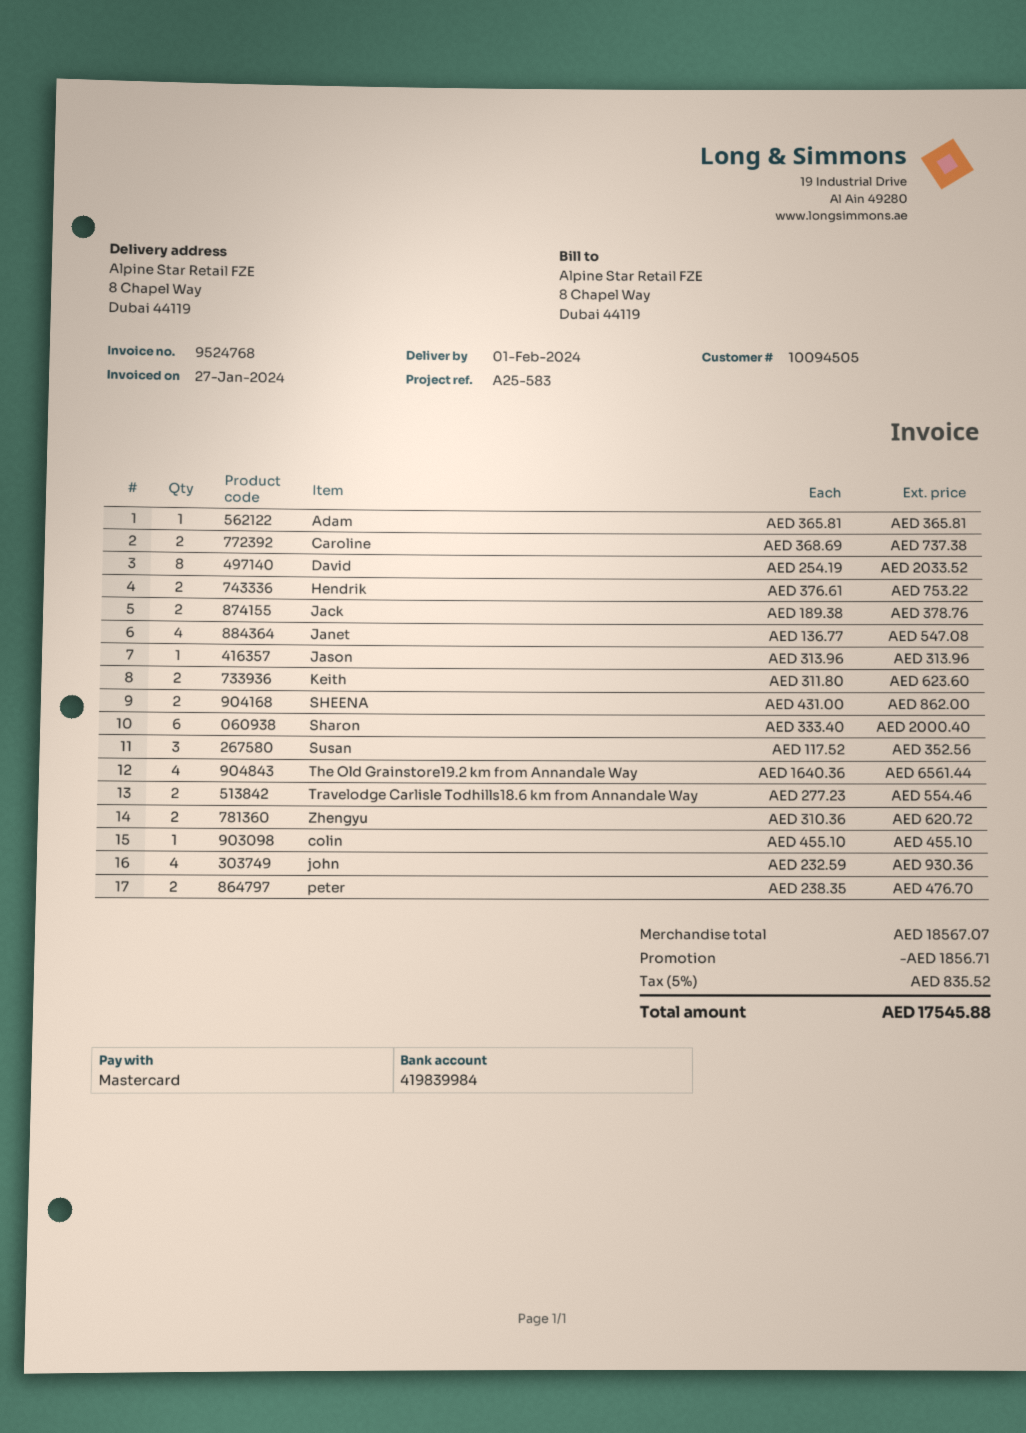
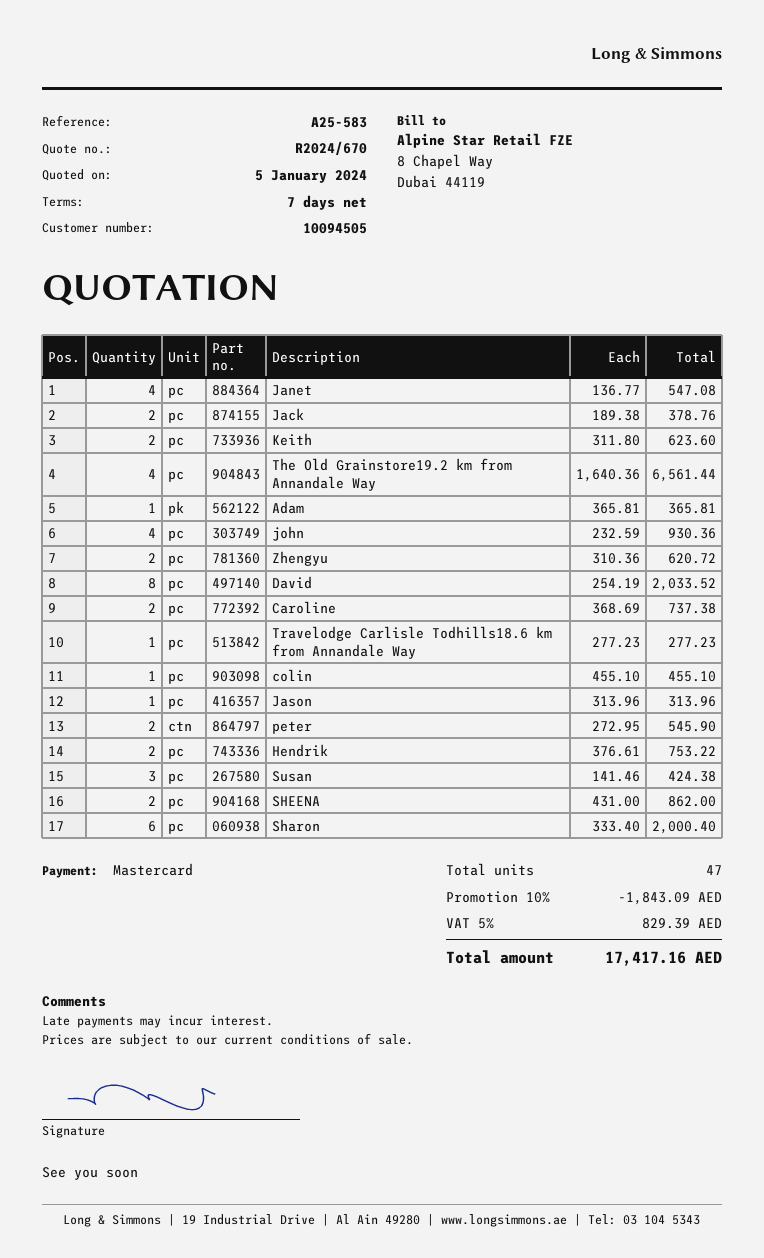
Susan: 3 x 117.52 = 352.56 -> 3 x 141.46 = 424.38
Travelodge Carlisle Todhills18.6 km from Annandale Way: 2 x 277.23 = 554.46 -> 1 x 277.23 = 277.23
peter: 2 x 238.35 = 476.70 -> 2 x 272.95 = 545.90
discount: 1856.71 -> 1843.09
tax: 5% = 835.52 -> 5% = 829.39
total: 17545.88 -> 17417.16

